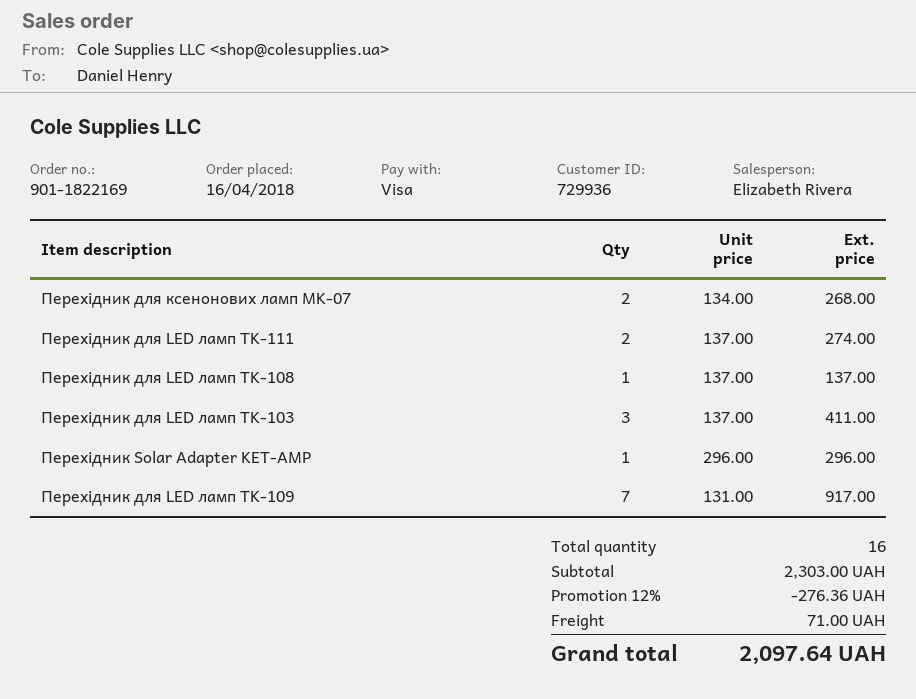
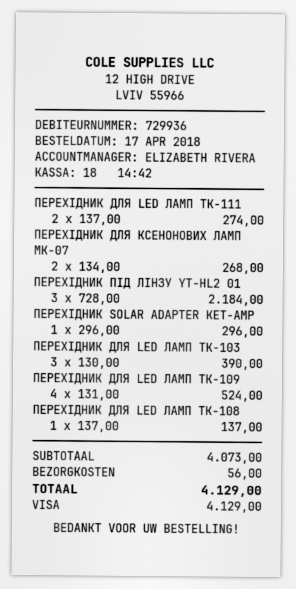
order date: 2018-04-16 -> 2018-04-17
Перехідник для LED ламп TK-103: 3 x 137.00 = 411.00 -> 3 x 130.00 = 390.00
Перехідник для LED ламп TK-109: 7 x 131.00 = 917.00 -> 4 x 131.00 = 524.00
ПЕРЕХІДНИК ПІД ЛІНЗУ YT-HL2 01: none -> 3 x 728.00 = 2184.00
subtotal: 2303.00 -> 4073.00
discount: 12% = 276.36 -> none
shipping: 71.00 -> 56.00
total: 2097.64 -> 4129.00

